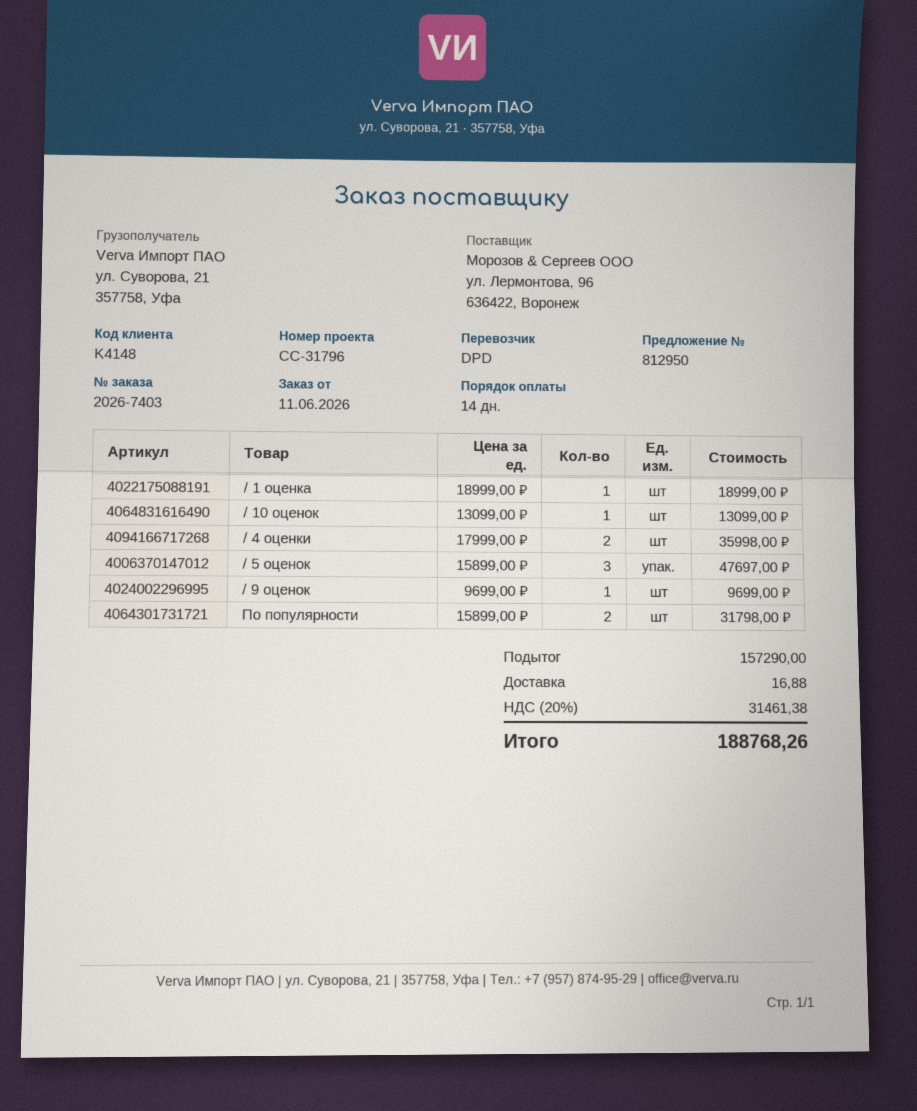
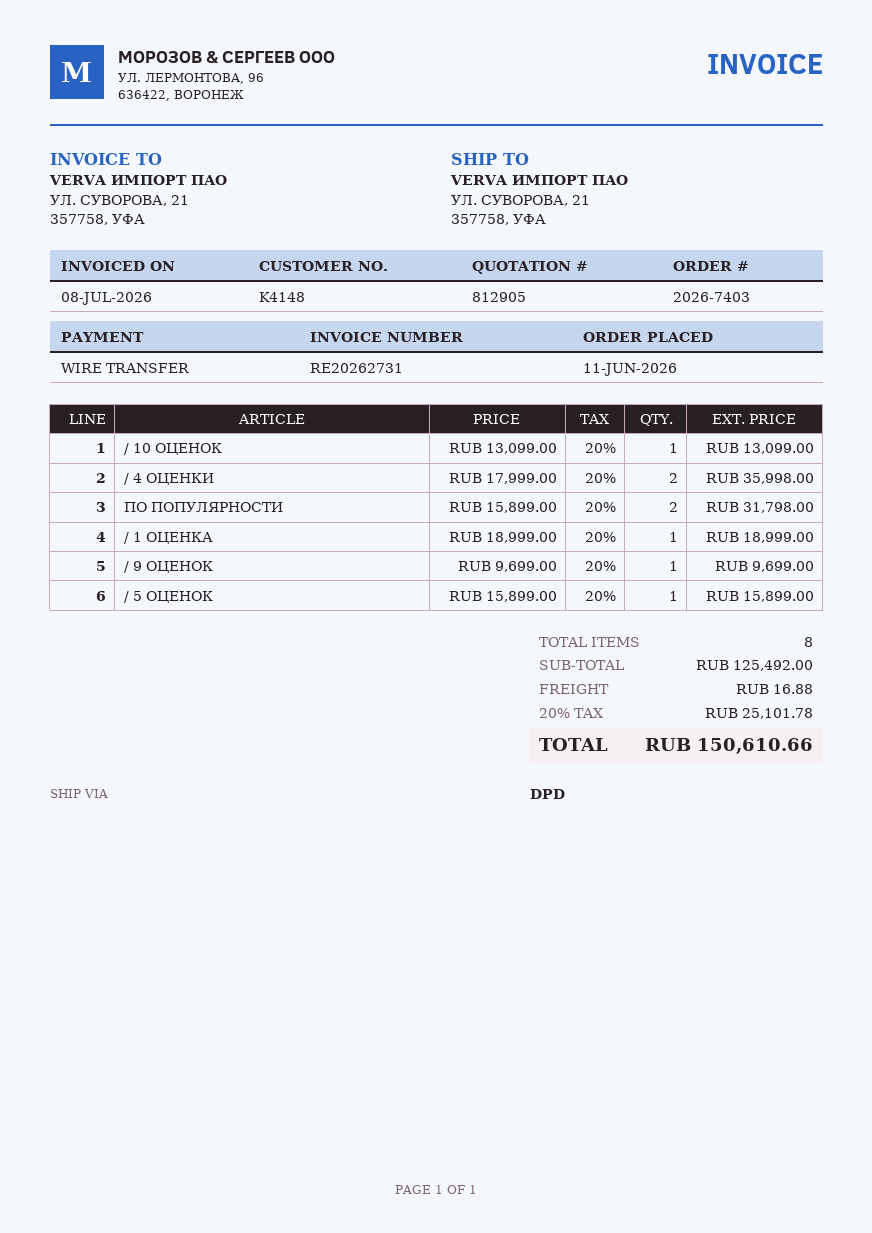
quote number: 812950 -> 812905
/ 5 оценок: 3 x 15899.00 = 47697.00 -> 1 x 15899.00 = 15899.00
subtotal: 157290.00 -> 125492.00
tax: 20% = 31461.38 -> 20% = 25101.78
total: 188768.26 -> 150610.66

